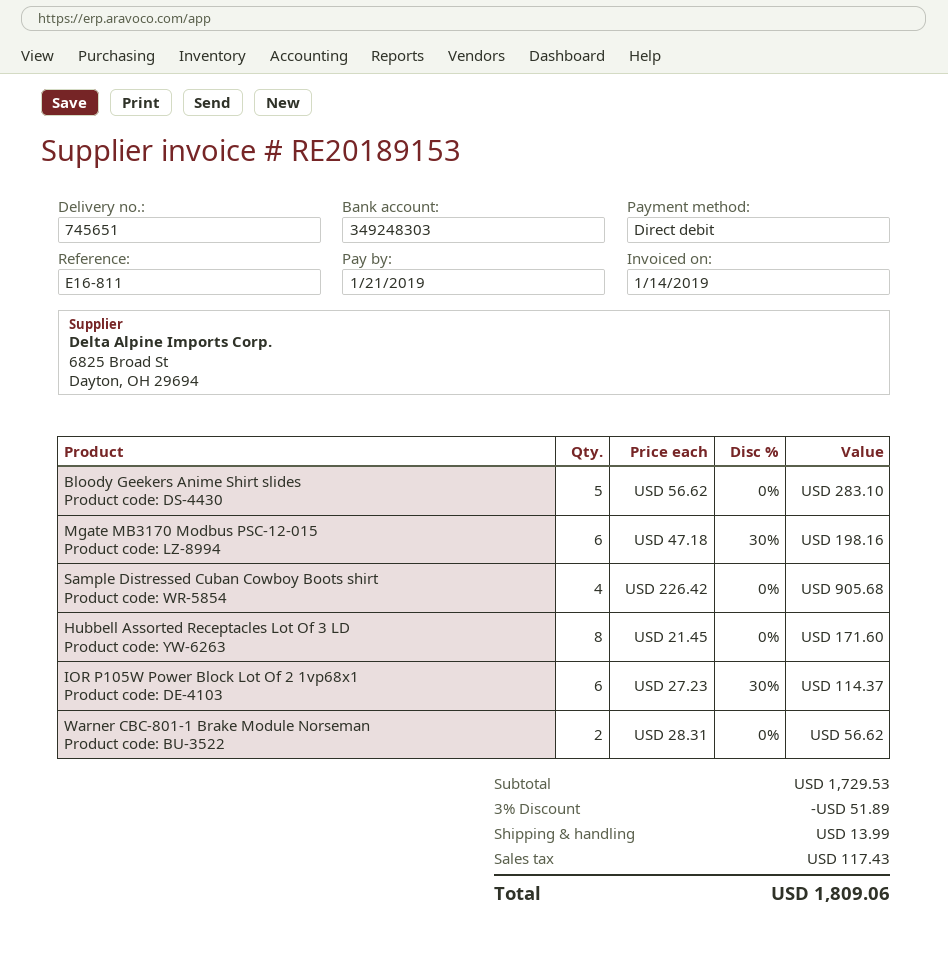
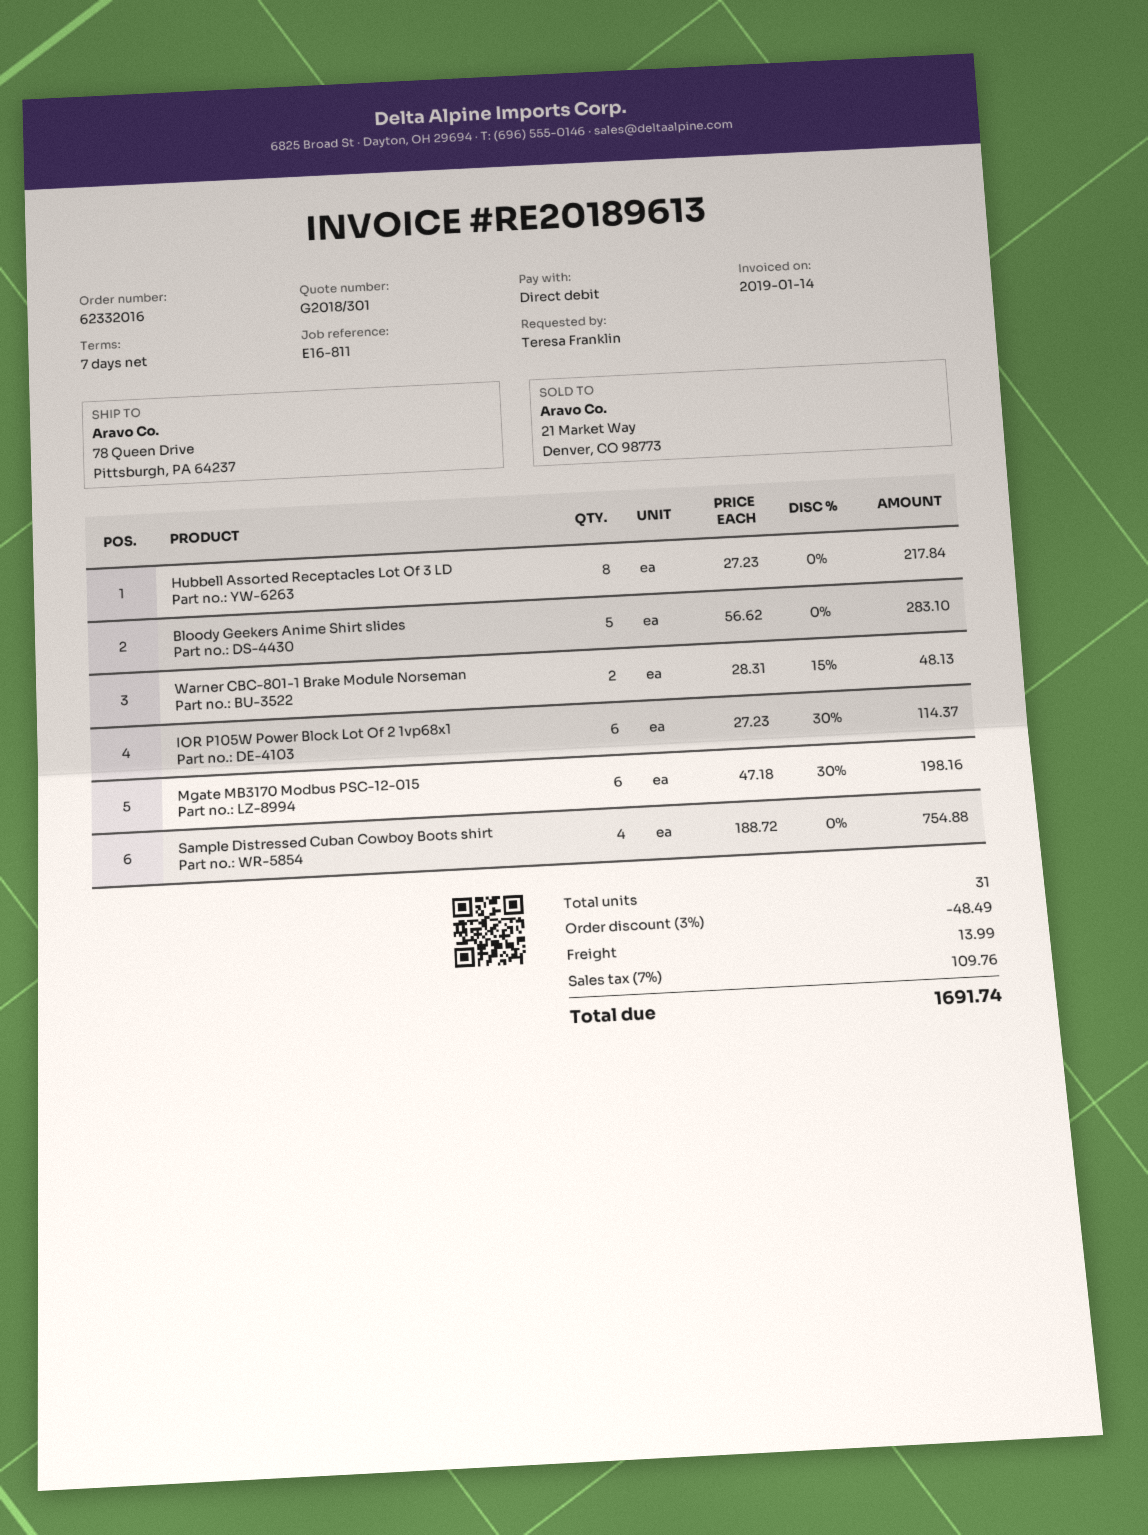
invoice number: RE20189153 -> RE20189613
Sample Distressed Cuban Cowboy Boots shirt: 4 x 226.42 = 905.68 -> 4 x 188.72 = 754.88
Hubbell Assorted Receptacles Lot Of 3 LD: 8 x 21.45 = 171.60 -> 8 x 27.23 = 217.84
Warner CBC-801-1 Brake Module Norseman: 2 x 28.31 = 56.62 -> 2 x 28.31 - 15% = 48.13
discount: 3% = 51.89 -> 3% = 48.49
tax: 117.43 -> 109.76
total: 1809.06 -> 1691.74

